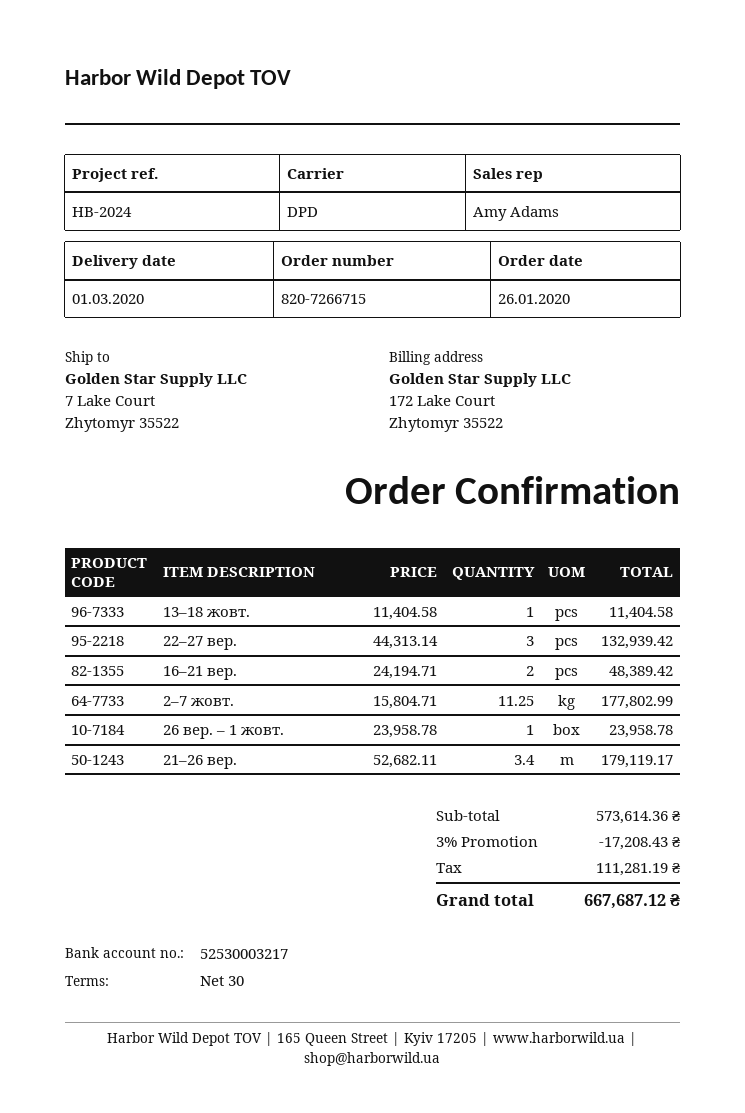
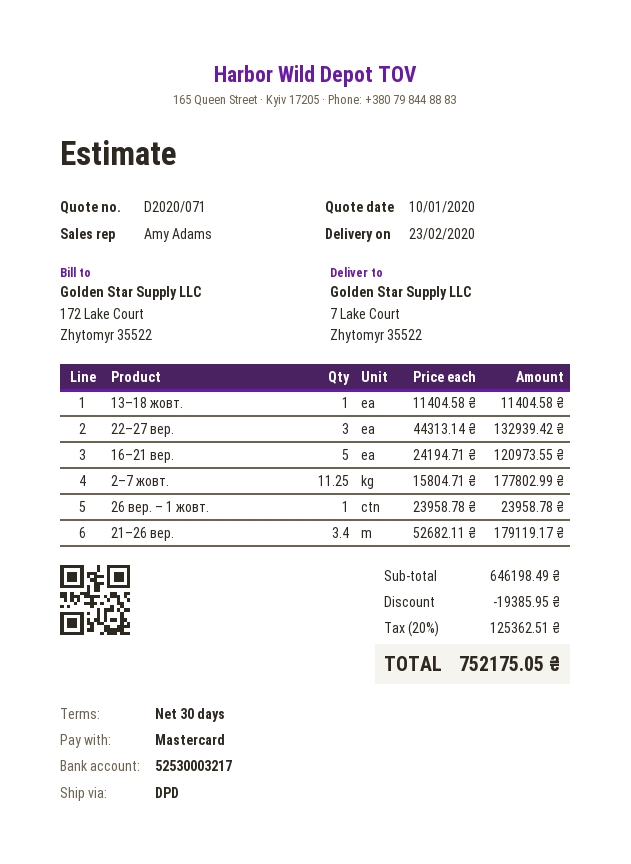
delivery date: 2020-03-01 -> 2020-02-23
16–21 вер.: 2 x 24194.71 = 48389.42 -> 5 x 24194.71 = 120973.55
subtotal: 573614.36 -> 646198.49
discount: 17208.43 -> 19385.95
tax: 111281.19 -> 125362.51
total: 667687.12 -> 752175.05

